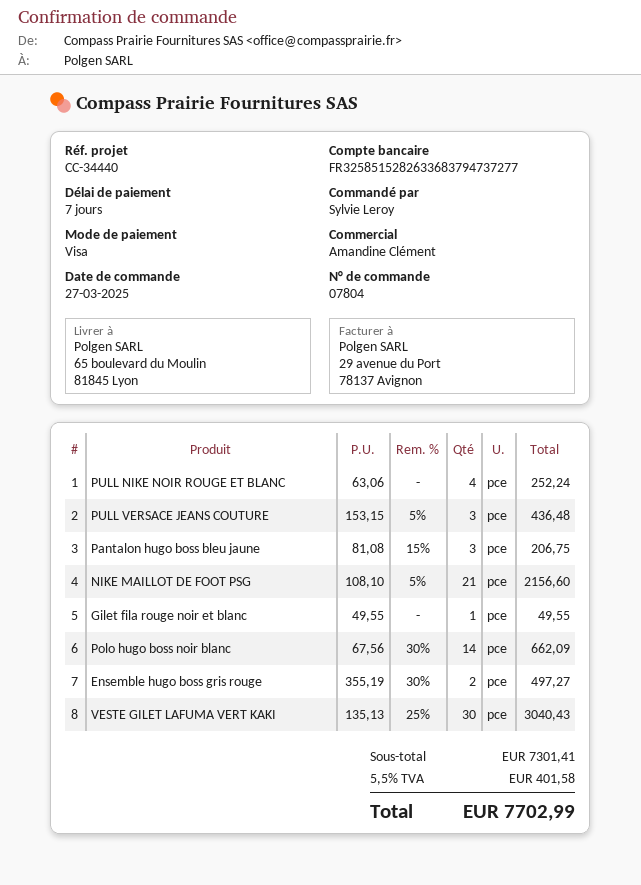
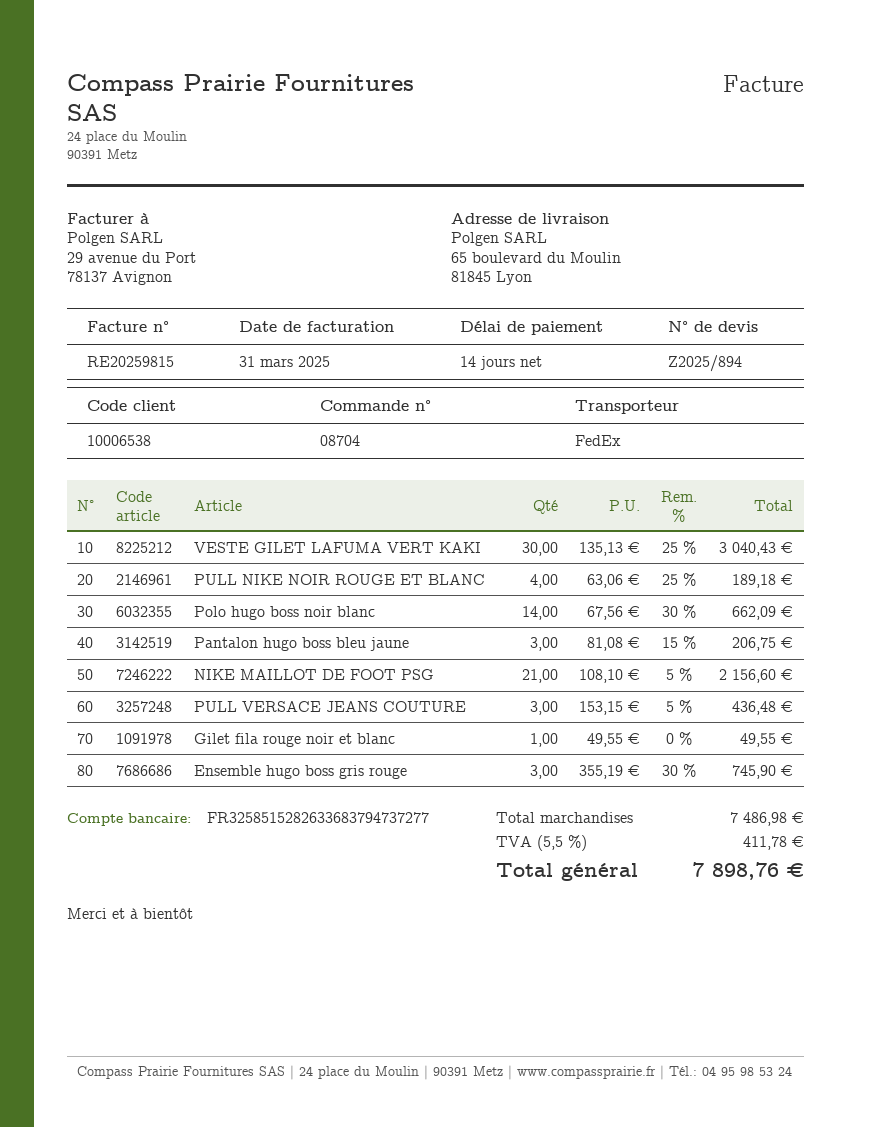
order number: 07804 -> 08704
payment terms: 7 days -> 14 days
PULL NIKE NOIR ROUGE ET BLANC: 4 x 63.06 = 252.24 -> 4 x 63.06 - 25% = 189.18
Ensemble hugo boss gris rouge: 2 x 355.19 - 30% = 497.27 -> 3 x 355.19 - 30% = 745.90
subtotal: 7301.41 -> 7486.98
tax: 5.5% = 401.58 -> 5.5% = 411.78
total: 7702.99 -> 7898.76

